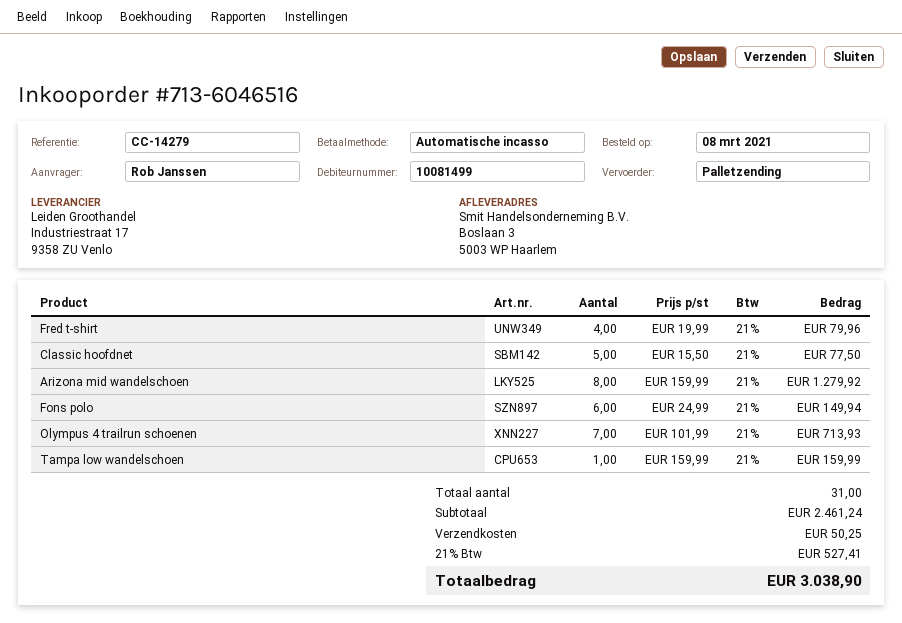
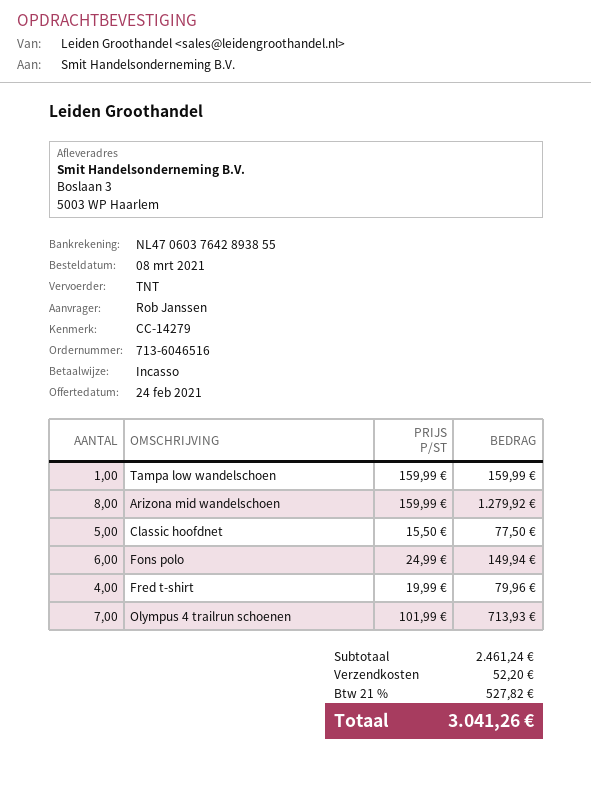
shipping method: pallet freight -> TNT
shipping: 50.25 -> 52.20
tax: 21% = 527.41 -> 21% = 527.82
total: 3038.90 -> 3041.26

